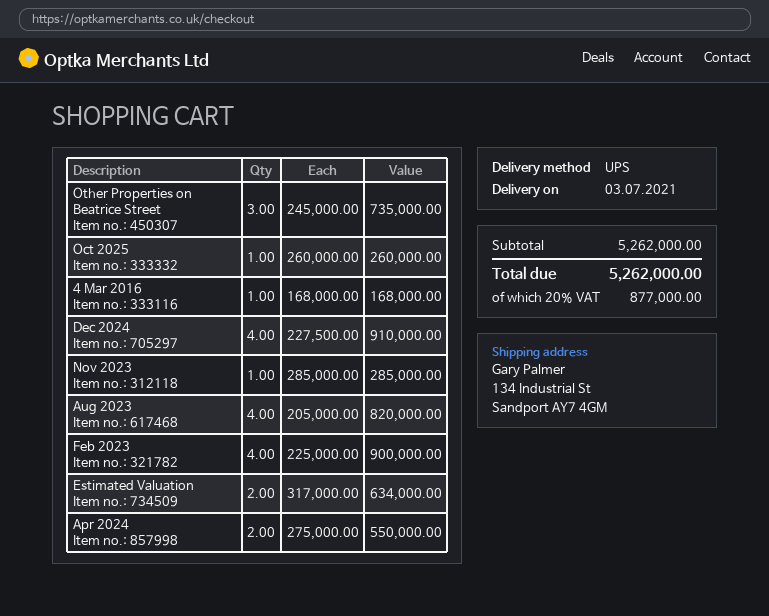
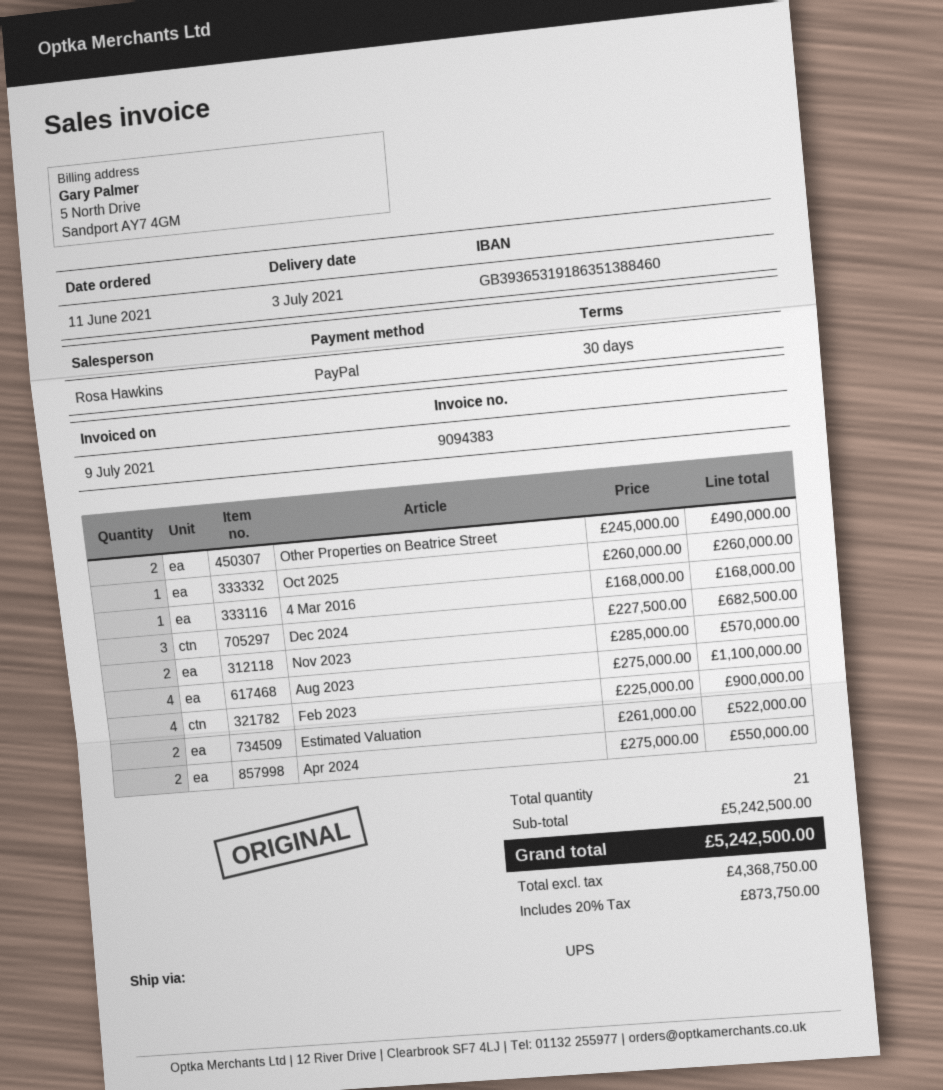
Other Properties on Beatrice Street: 3 x 245000.00 = 735000.00 -> 2 x 245000.00 = 490000.00
Dec 2024: 4 x 227500.00 = 910000.00 -> 3 x 227500.00 = 682500.00
Nov 2023: 1 x 285000.00 = 285000.00 -> 2 x 285000.00 = 570000.00
Aug 2023: 4 x 205000.00 = 820000.00 -> 4 x 275000.00 = 1100000.00
Estimated Valuation: 2 x 317000.00 = 634000.00 -> 2 x 261000.00 = 522000.00
subtotal: 5262000.00 -> 5242500.00
tax: 20% = 877000.00 -> 20% = 873750.00
total: 5262000.00 -> 5242500.00

